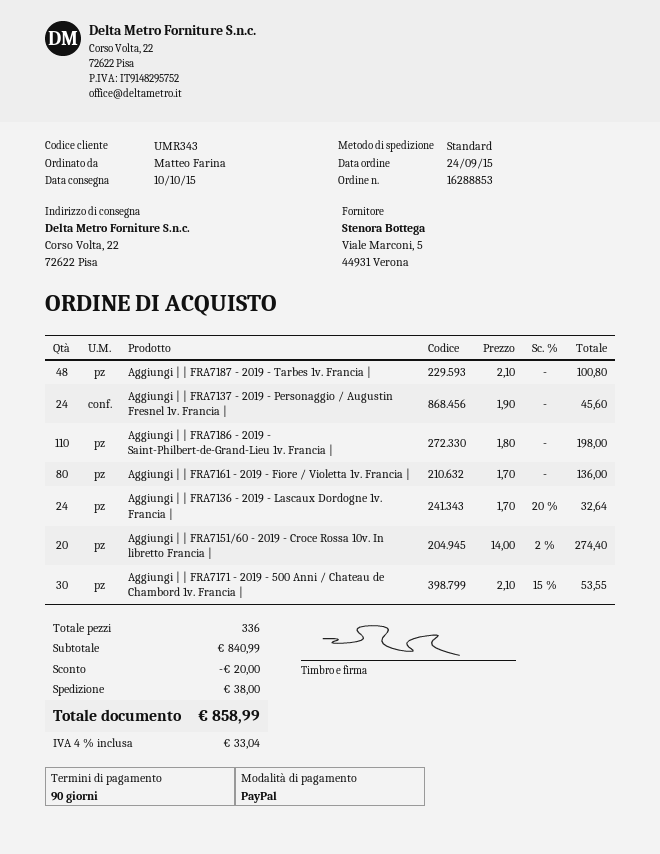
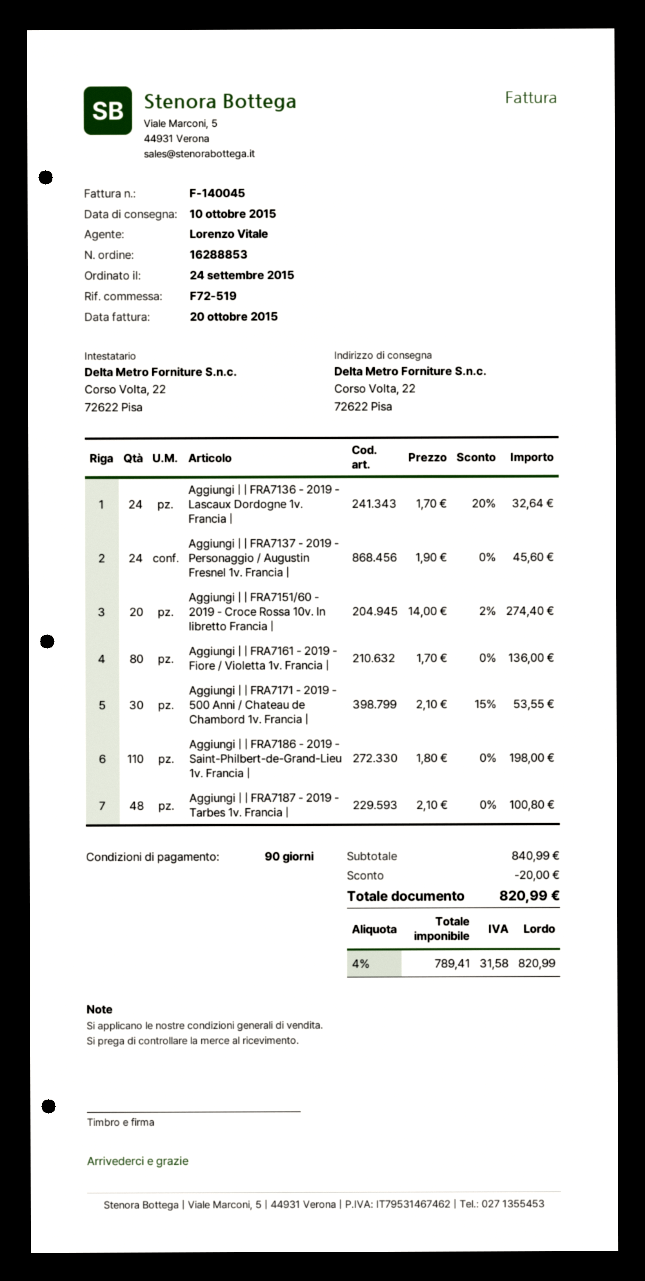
shipping: 38.00 -> none
tax: 4% = 33.04 -> 4% = 31.58
total: 858.99 -> 820.99

